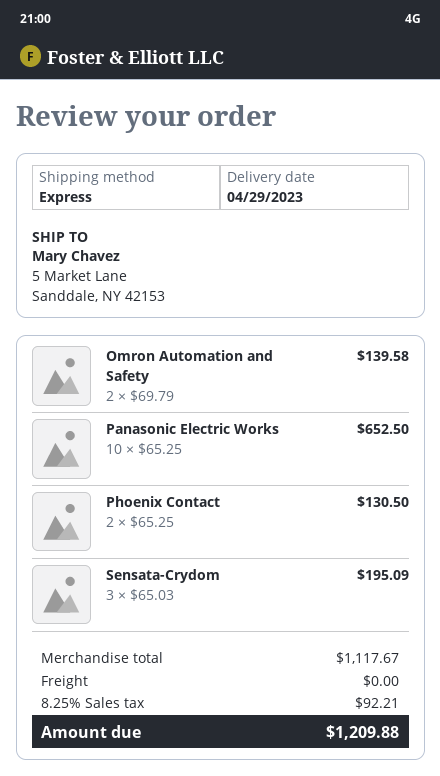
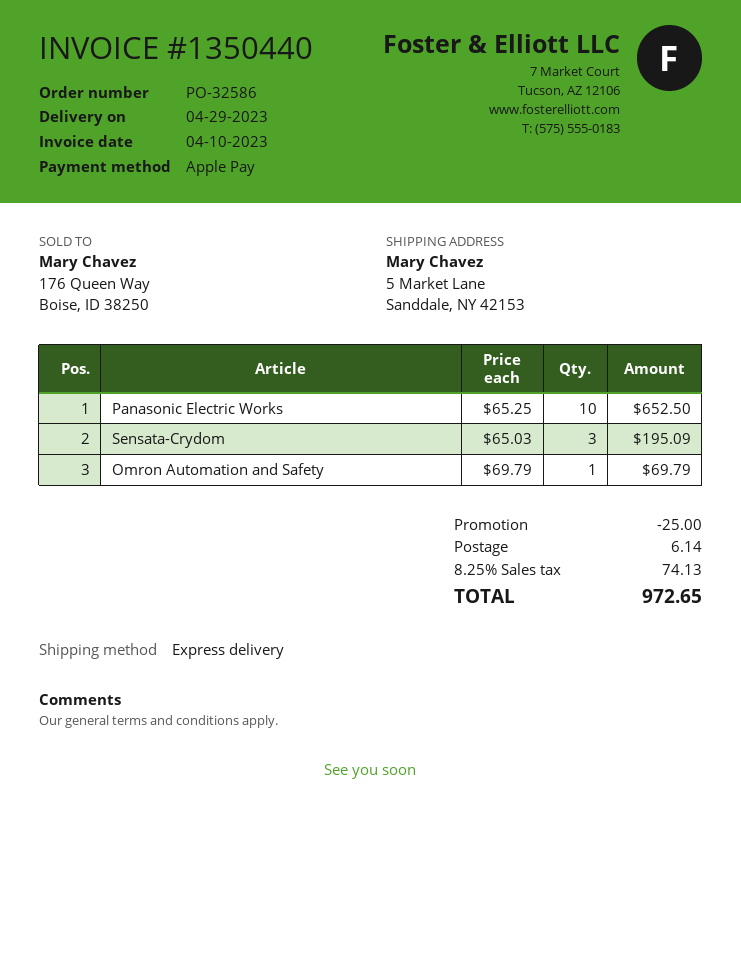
Omron Automation and Safety: 2 x 69.79 = 139.58 -> 1 x 69.79 = 69.79
Phoenix Contact: 2 x 65.25 = 130.50 -> none
discount: none -> 25.00
shipping: 0.00 -> 6.14
tax: 8.25% = 92.21 -> 8.25% = 74.13
total: 1209.88 -> 972.65

